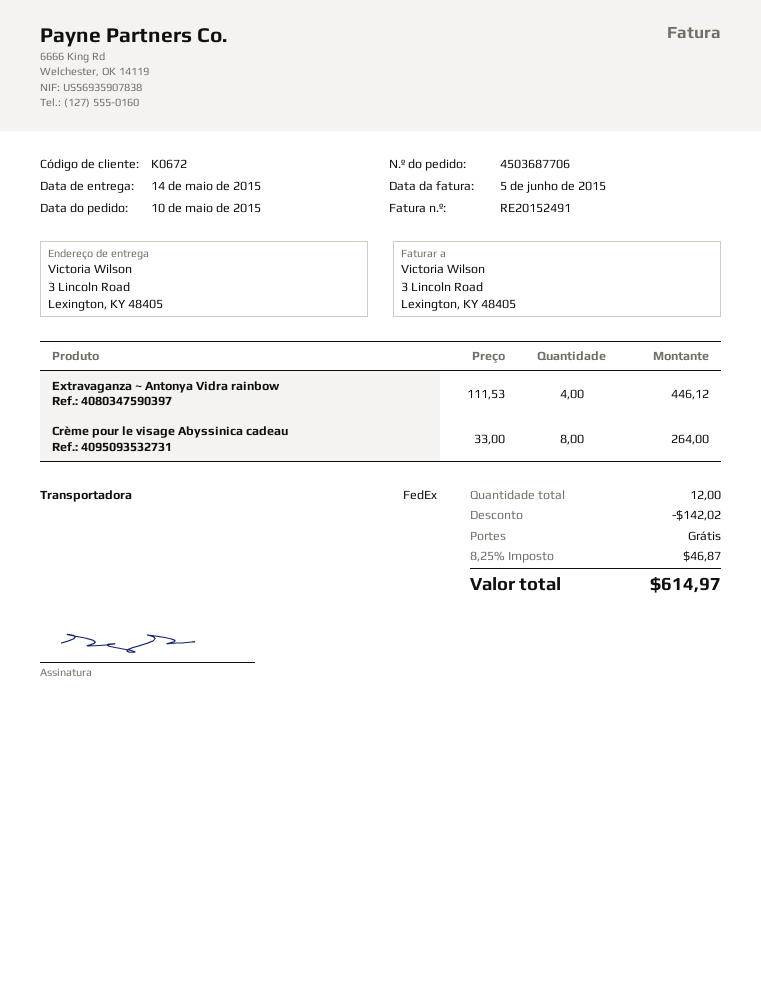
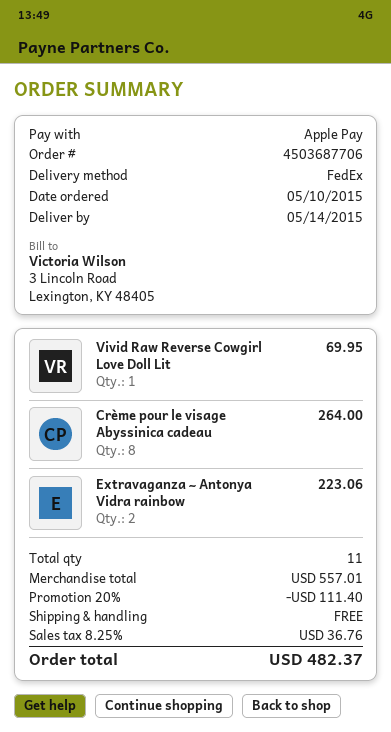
Extravaganza ~ Antonya Vidra rainbow: 4 for 446.12 -> 2 for 223.06
Vivid Raw Reverse Cowgirl Love Doll Lit: none -> 1 for 69.95
total quantity: 12 -> 11
discount: 142.02 -> 111.40
tax: 8.25% = 46.87 -> 8.25% = 36.76
total: 614.97 -> 482.37

